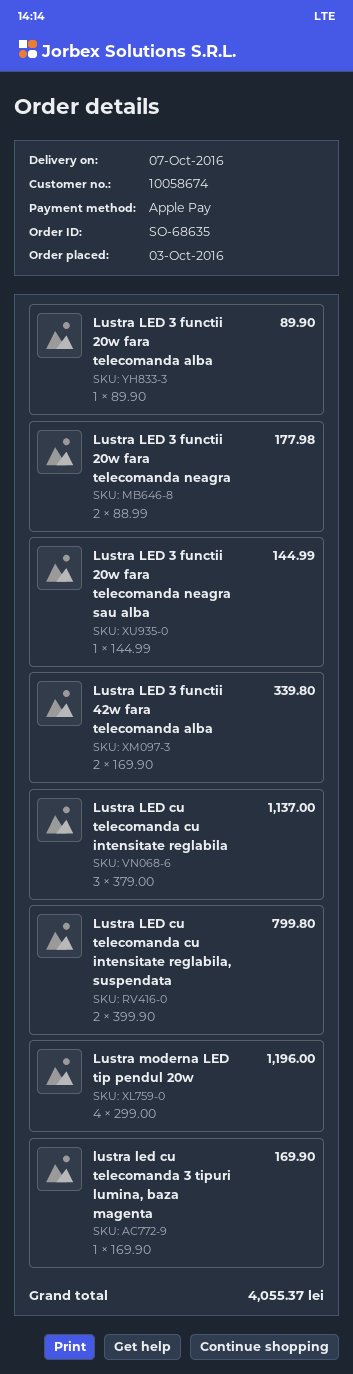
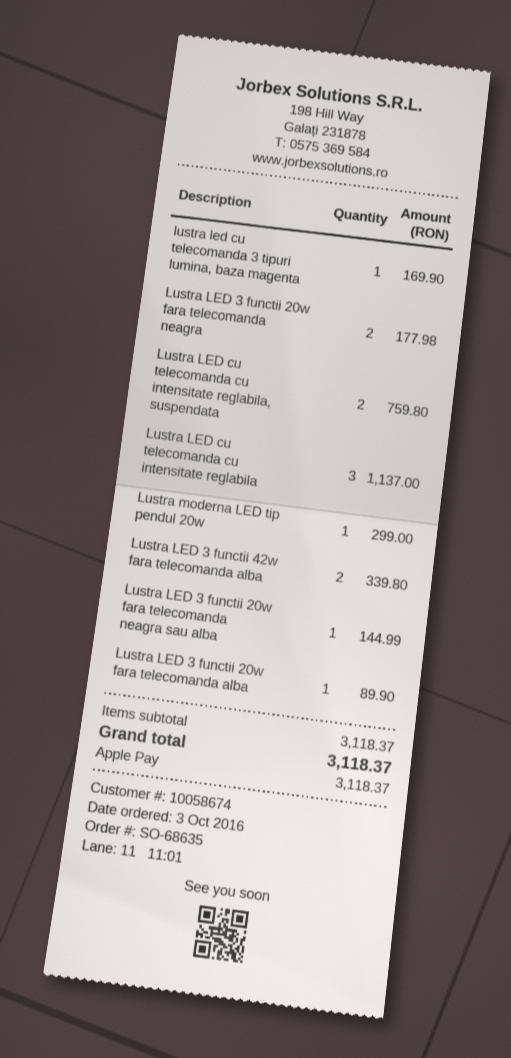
Lustra LED cu telecomanda cu intensitate reglabila, suspendata: 2 for 799.80 -> 2 for 759.80
Lustra moderna LED tip pendul 20w: 4 for 1196.00 -> 1 for 299.00
total: 4055.37 -> 3118.37

